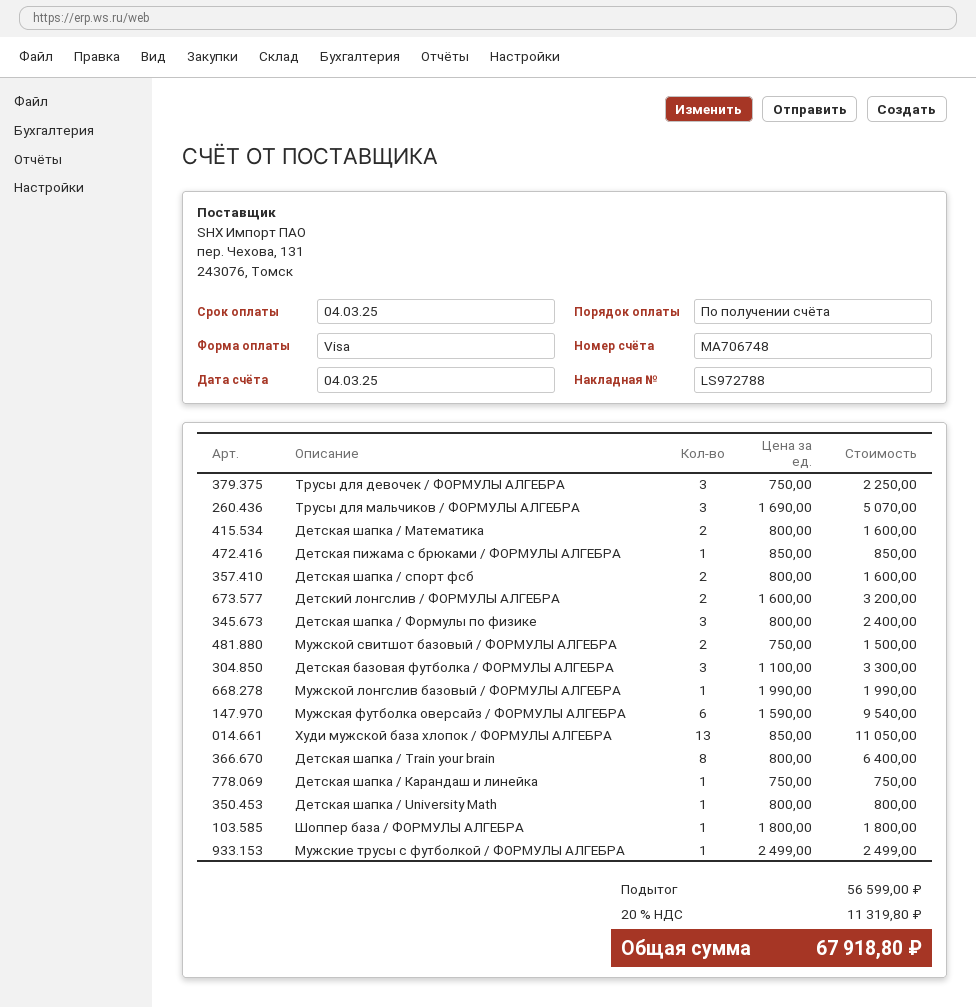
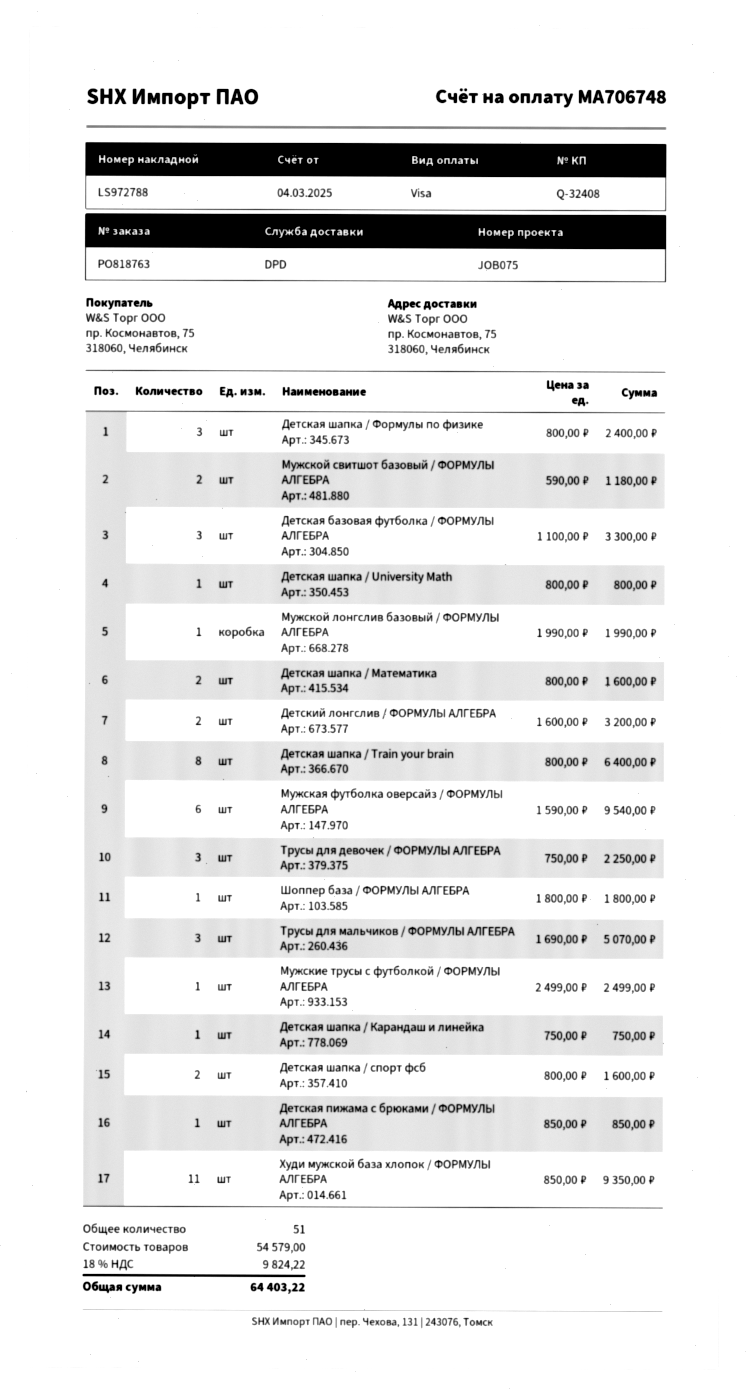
Мужской свитшот базовый / ФОРМУЛЫ АЛГЕБРА: 2 x 750.00 = 1500.00 -> 2 x 590.00 = 1180.00
Худи мужской база хлопок / ФОРМУЛЫ АЛГЕБРА: 13 x 850.00 = 11050.00 -> 11 x 850.00 = 9350.00
subtotal: 56599.00 -> 54579.00
tax: 20% = 11319.80 -> 18% = 9824.22
total: 67918.80 -> 64403.22

